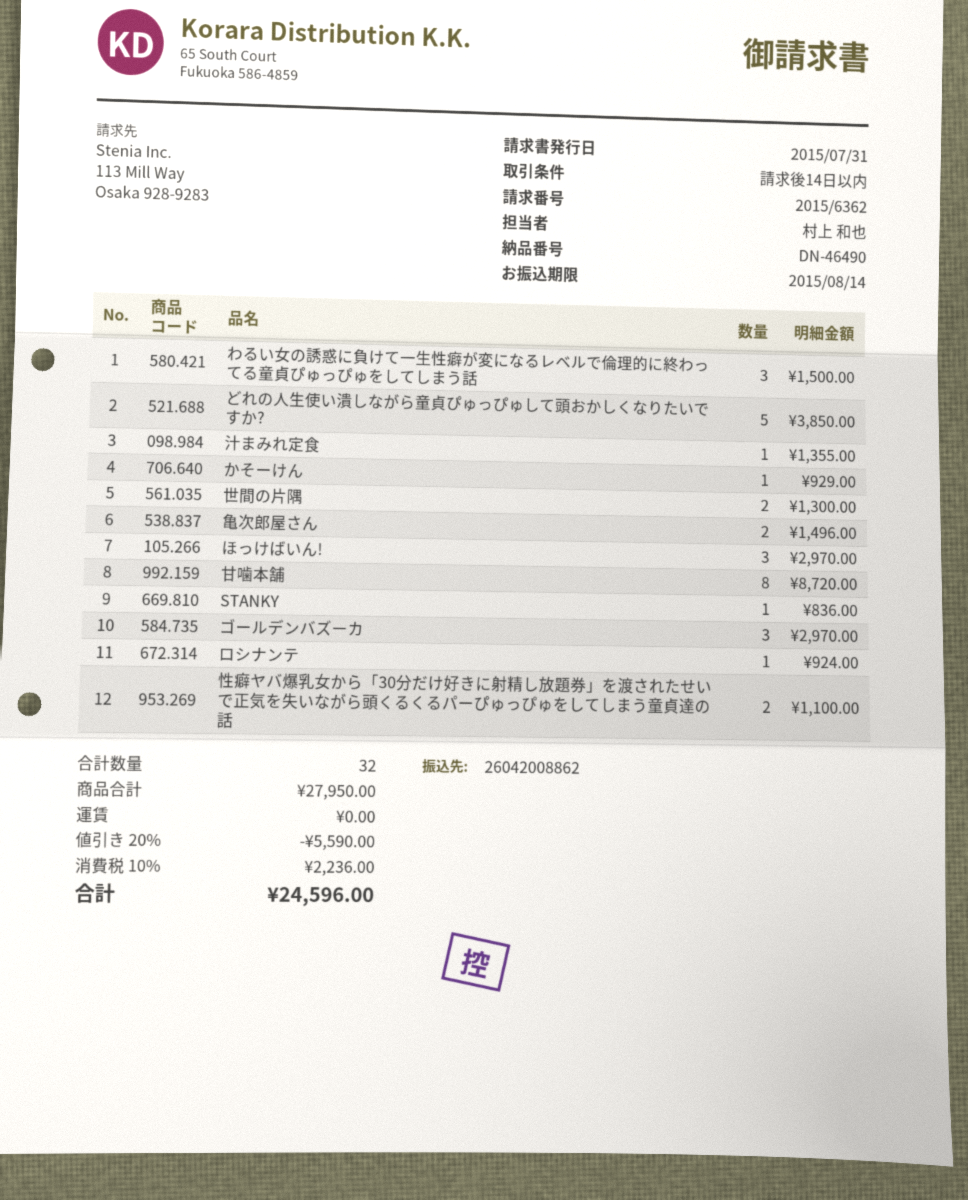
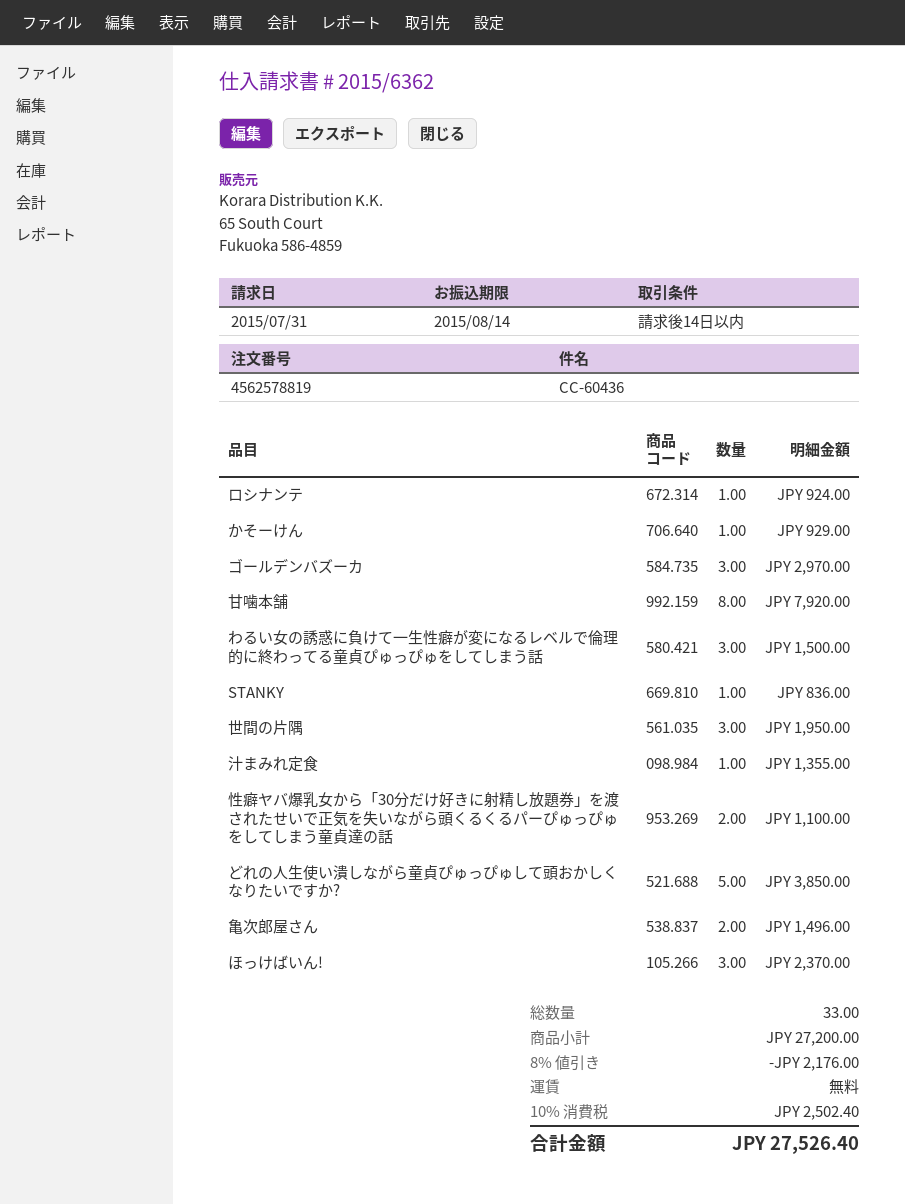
世間の片隅: 2 for 1300.00 -> 3 for 1950.00
ほっけばいん!: 3 for 2970.00 -> 3 for 2370.00
甘噛本舗: 8 for 8720.00 -> 8 for 7920.00
total quantity: 32 -> 33
subtotal: 27950.00 -> 27200.00
discount: 20% = 5590.00 -> 8% = 2176.00
tax: 10% = 2236.00 -> 10% = 2502.40
total: 24596.00 -> 27526.40

